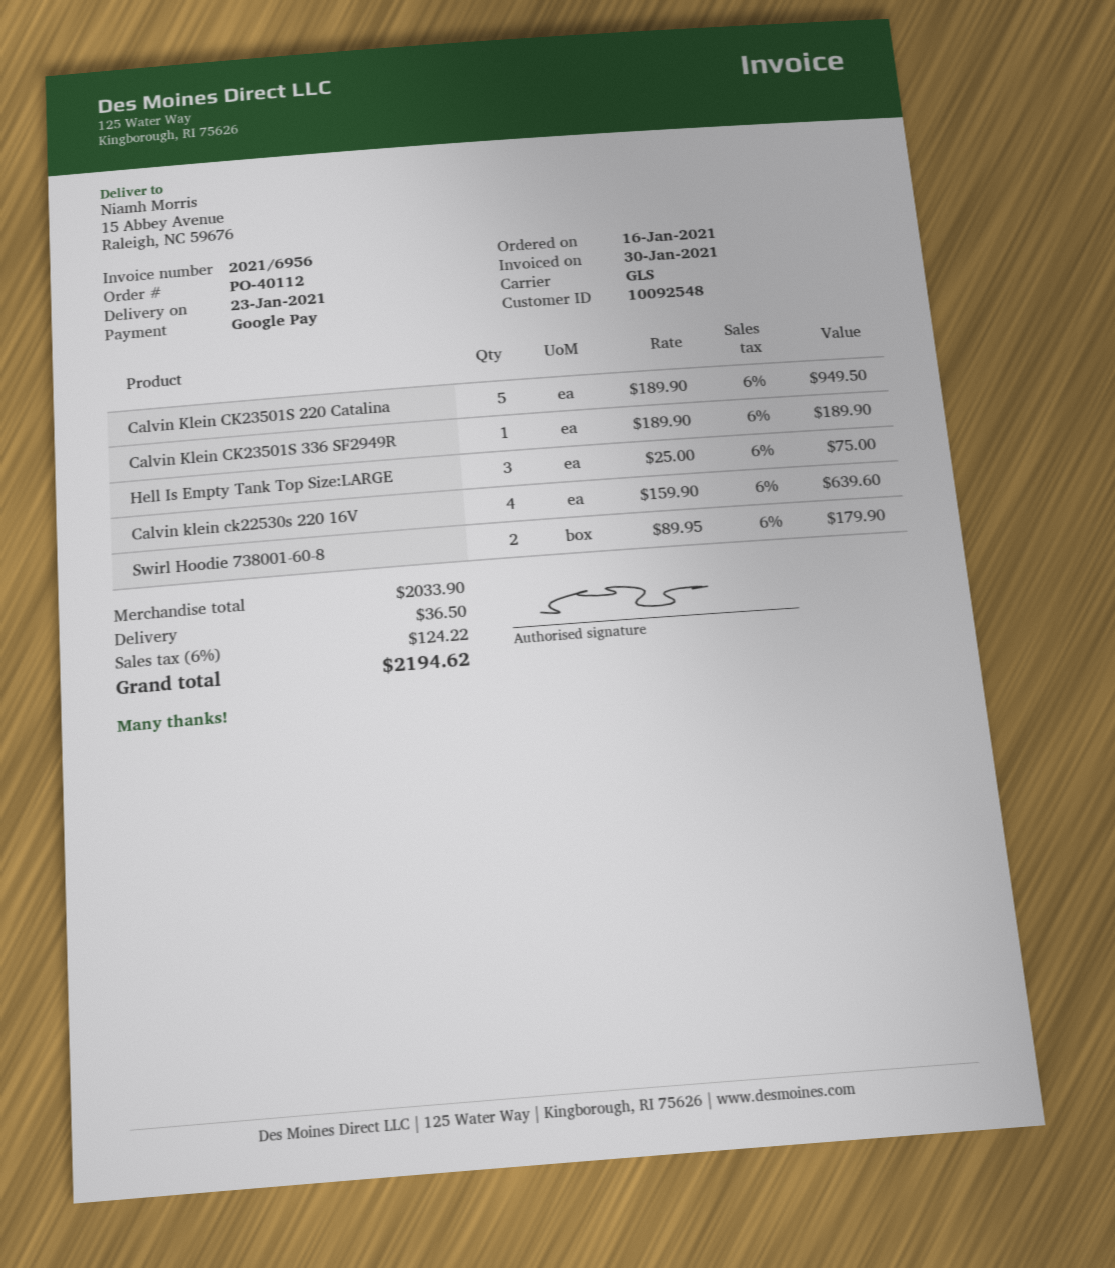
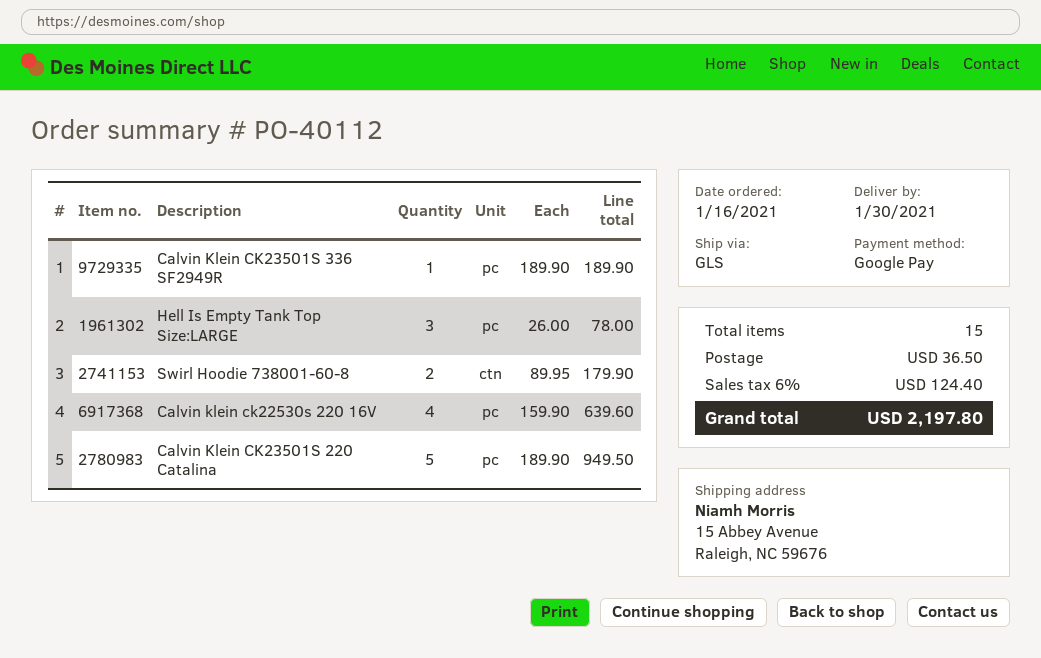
delivery date: 2021-01-23 -> 2021-01-30
Hell Is Empty Tank Top Size:LARGE: 3 x 25.00 = 75.00 -> 3 x 26.00 = 78.00
tax: 6% = 124.22 -> 6% = 124.40
total: 2194.62 -> 2197.80

